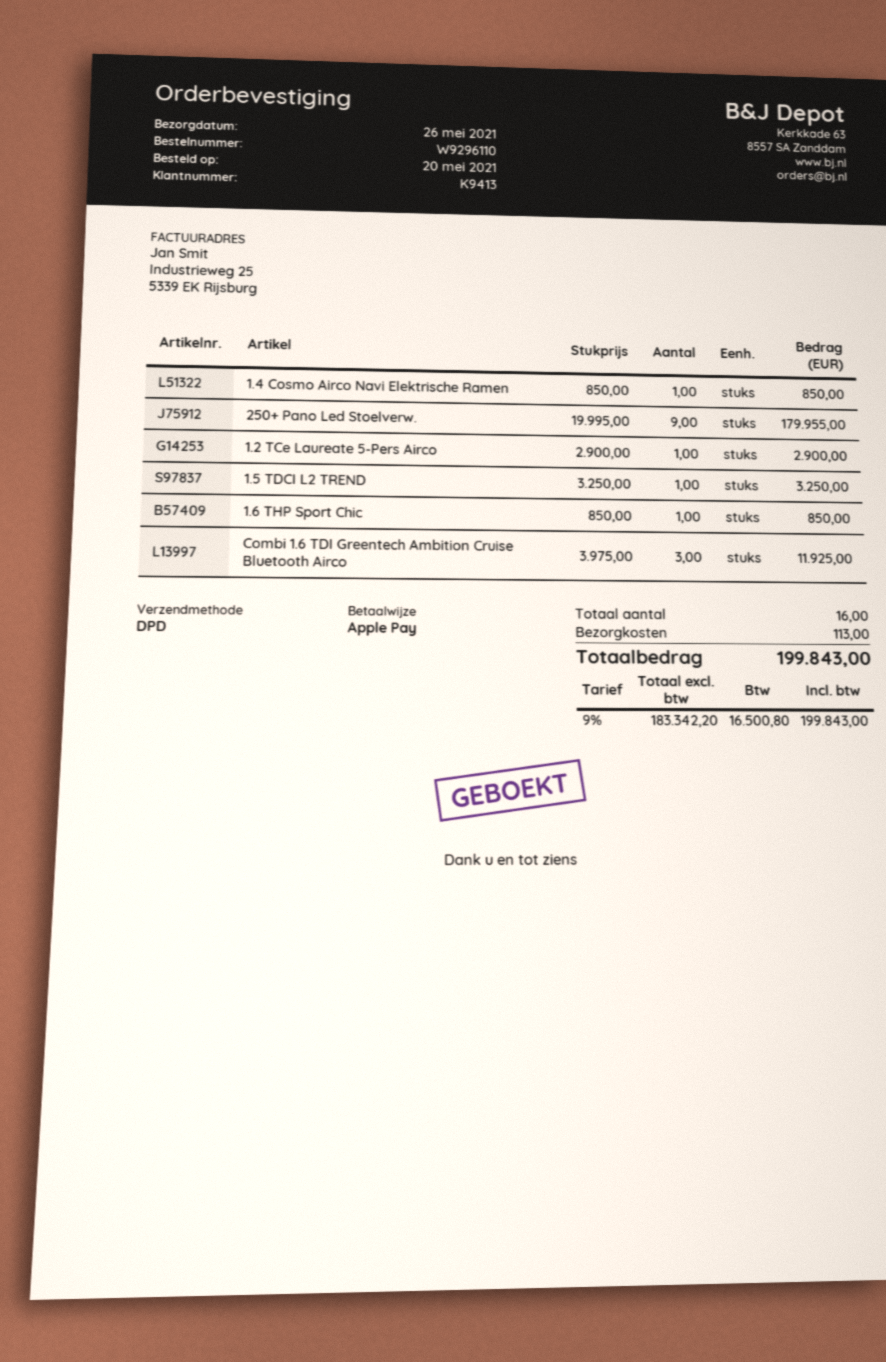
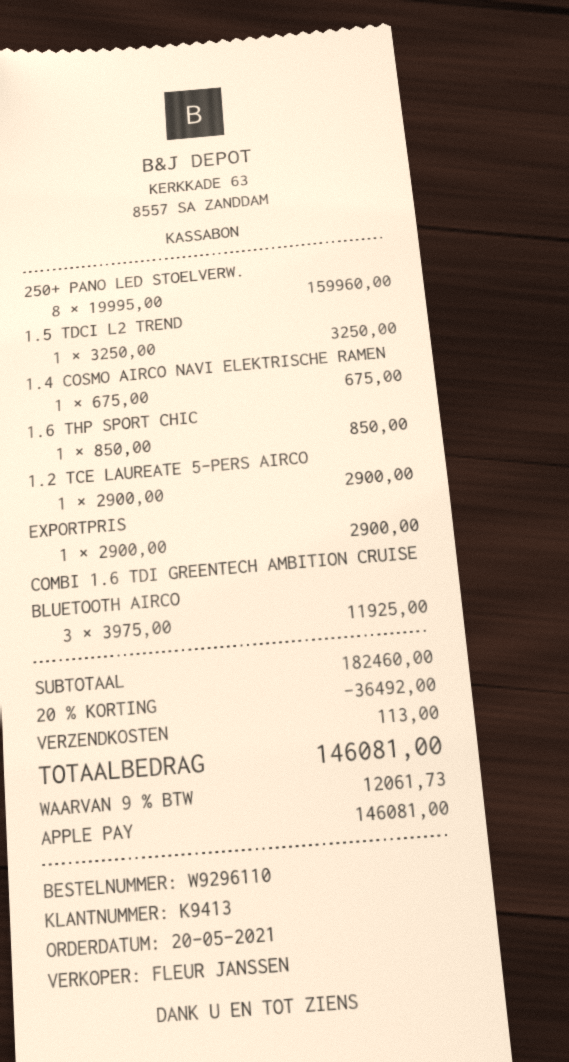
1.4 Cosmo Airco Navi Elektrische Ramen: 1 x 850.00 = 850.00 -> 1 x 675.00 = 675.00
250+ Pano Led Stoelverw.: 9 x 19995.00 = 179955.00 -> 8 x 19995.00 = 159960.00
EXPORTPRIS: none -> 1 x 2900.00 = 2900.00
discount: none -> 20% = 36492.00
tax: 9% = 16500.80 -> 9% = 12061.73
total: 199843.00 -> 146081.00

